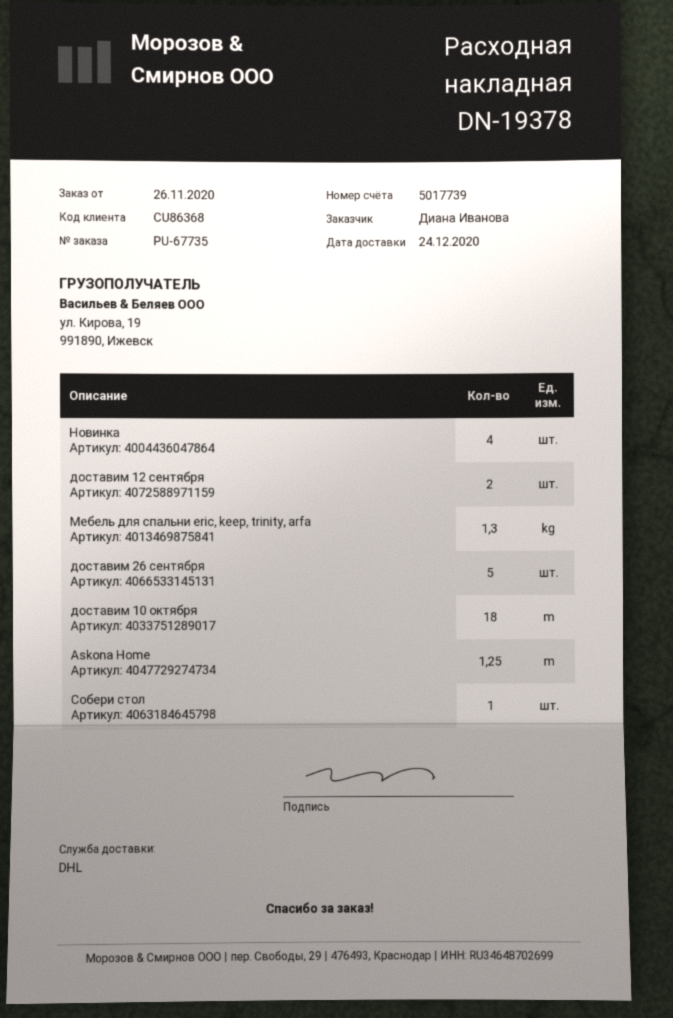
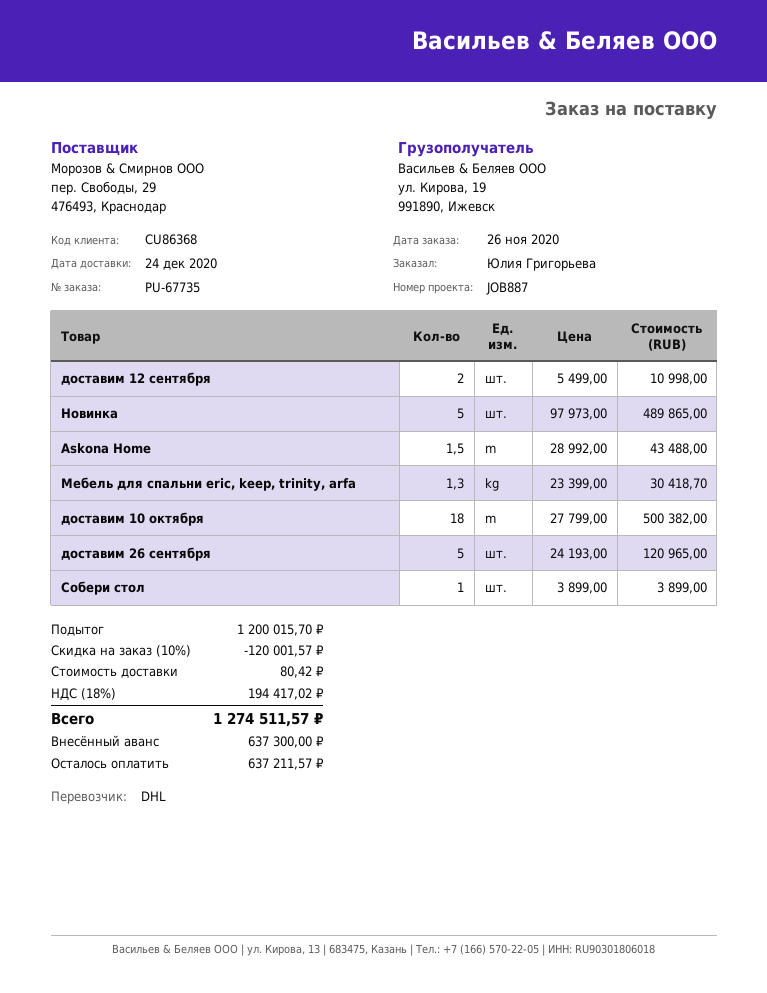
ordered by: Диана Иванова -> Юлия Григорьева
Новинка: 4 -> 5
Askona Home: 1.25 -> 1.5

